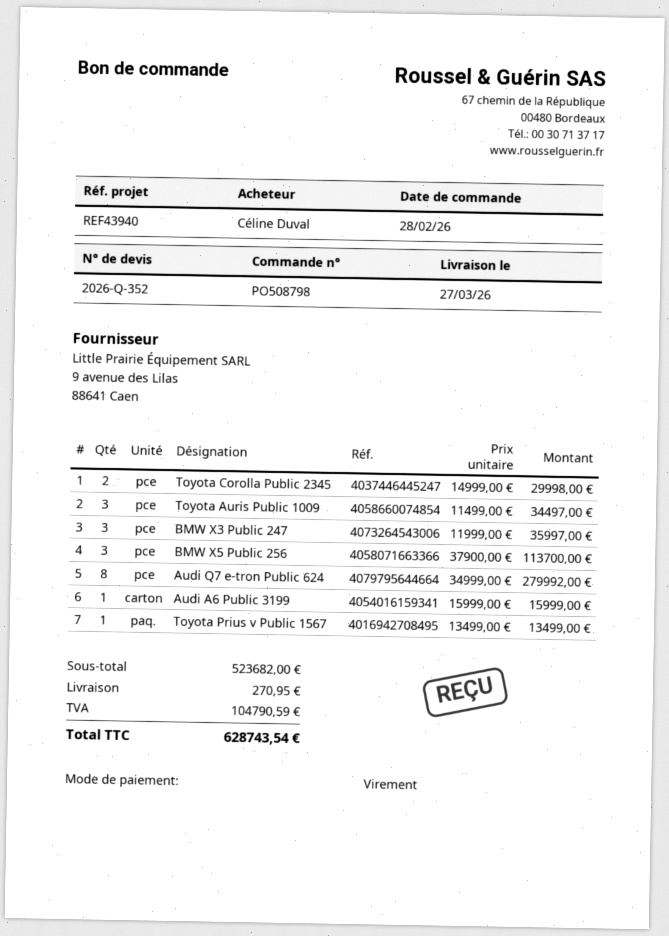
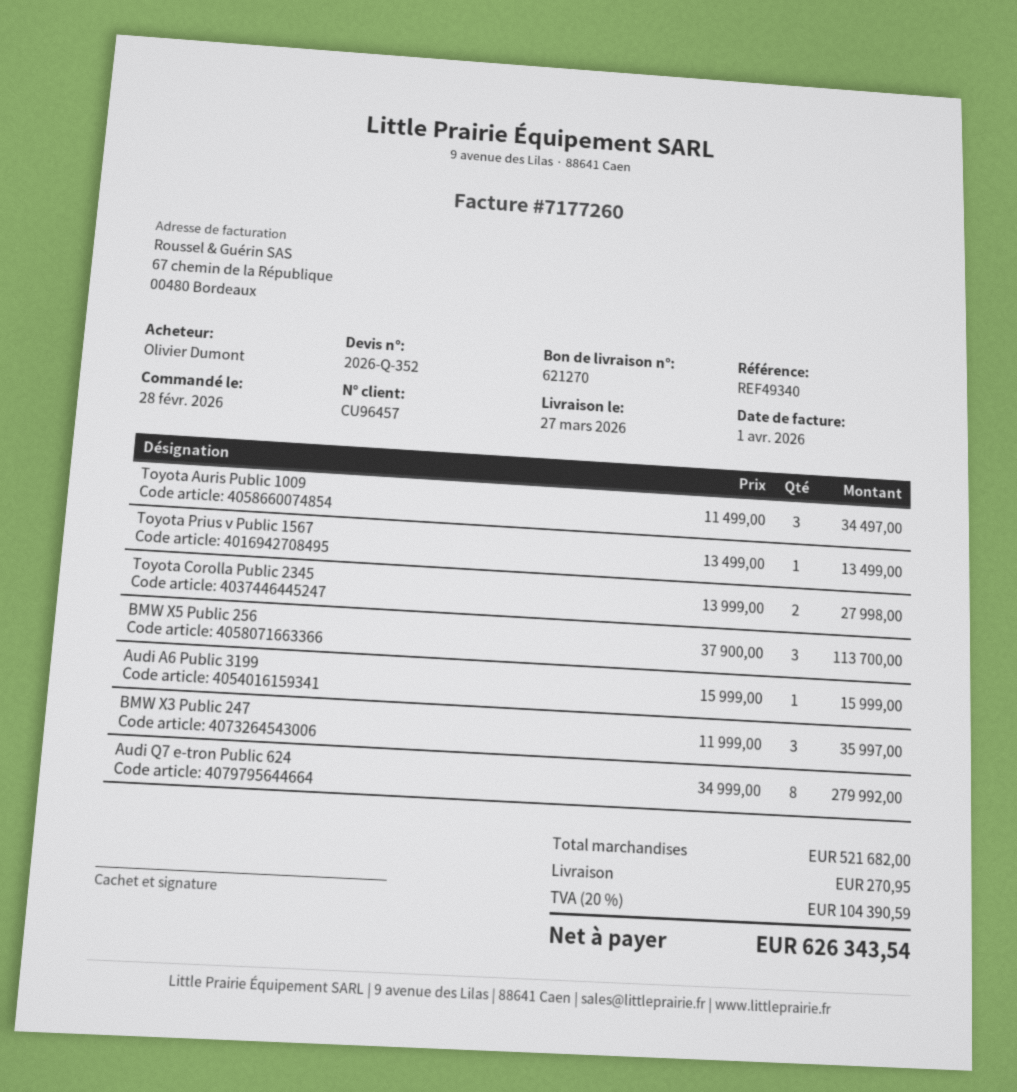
reference: REF43940 -> REF49340
ordered by: Céline Duval -> Olivier Dumont
Toyota Corolla Public 2345: 2 x 14999.00 = 29998.00 -> 2 x 13999.00 = 27998.00
subtotal: 523682.00 -> 521682.00
tax: 104790.59 -> 104390.59
total: 628743.54 -> 626343.54

